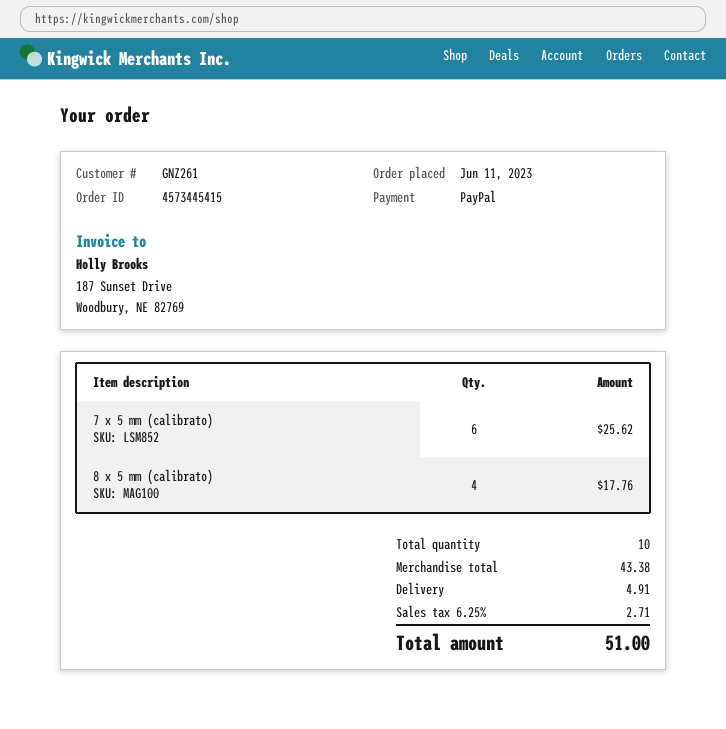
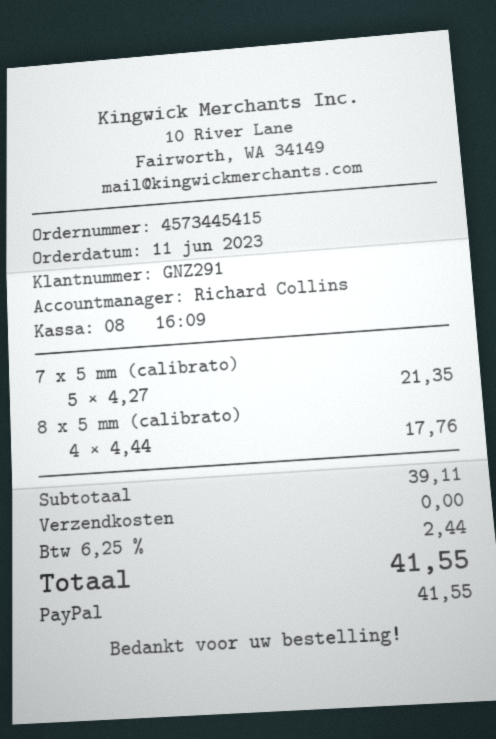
customer number: GNZ261 -> GNZ291
7 x 5 mm (calibrato): 6 for 25.62 -> 5 for 21.35
subtotal: 43.38 -> 39.11
shipping: 4.91 -> 0.00
tax: 6.25% = 2.71 -> 6.25% = 2.44
total: 51.00 -> 41.55

